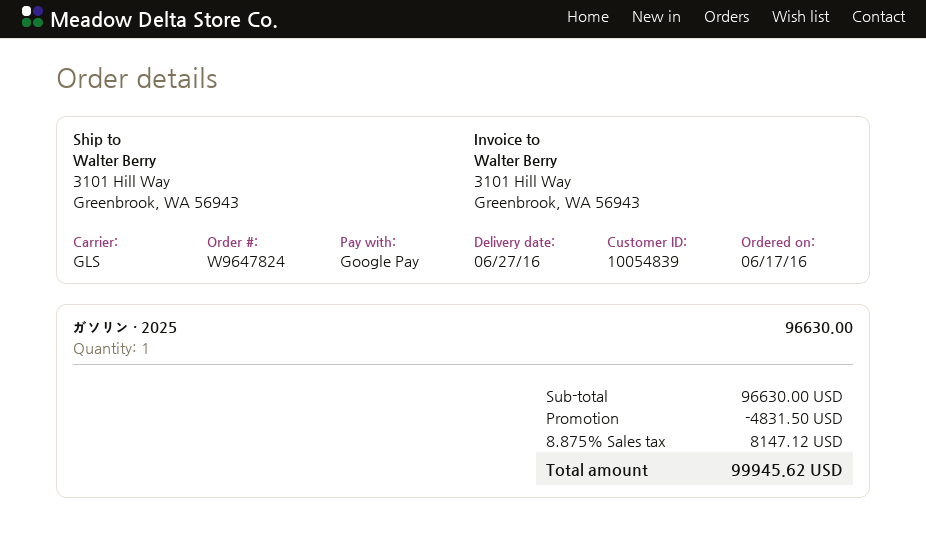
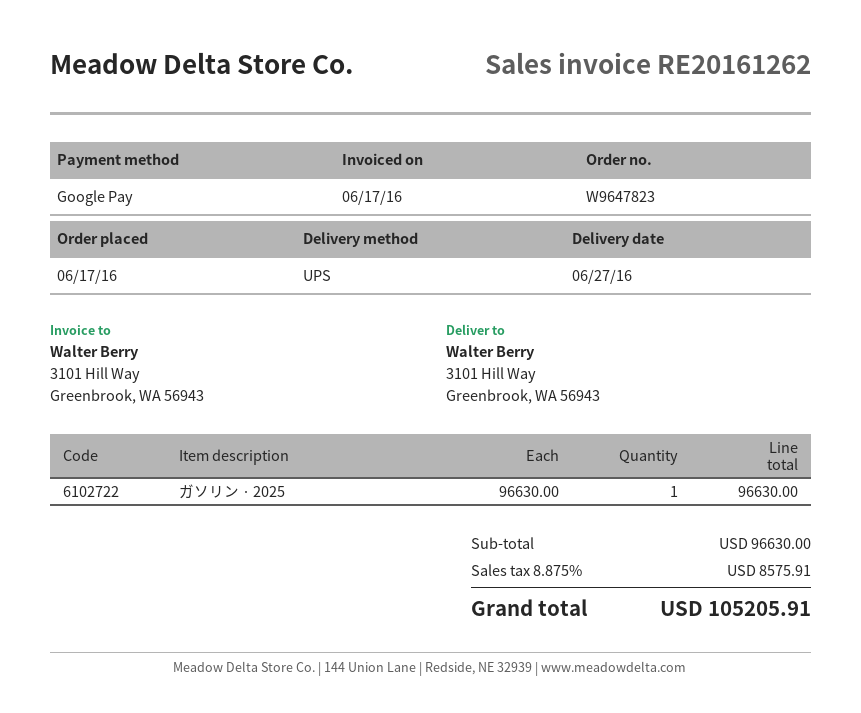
order number: W9647824 -> W9647823
shipping method: GLS -> UPS
discount: 4831.50 -> none
tax: 8.875% = 8147.12 -> 8.875% = 8575.91
total: 99945.62 -> 105205.91

